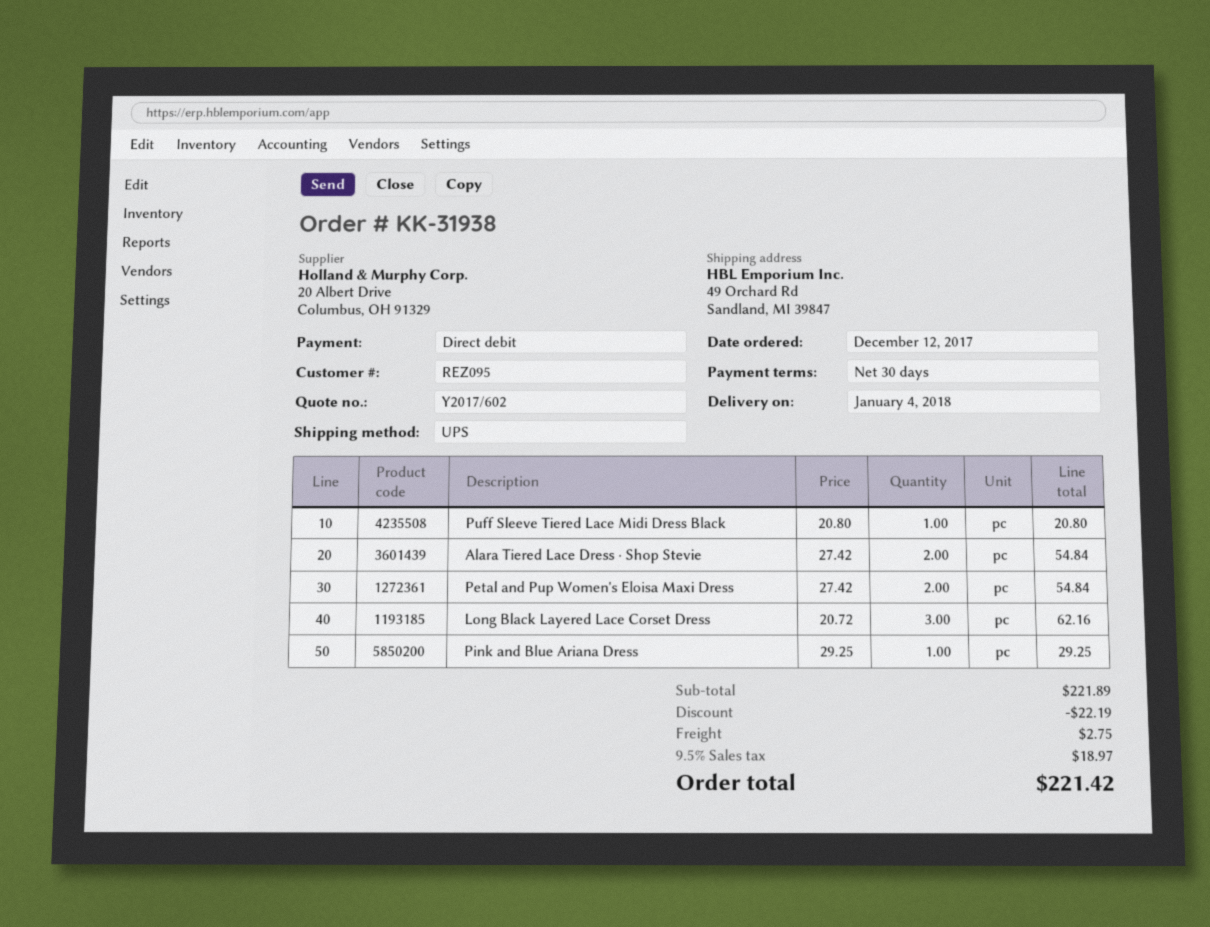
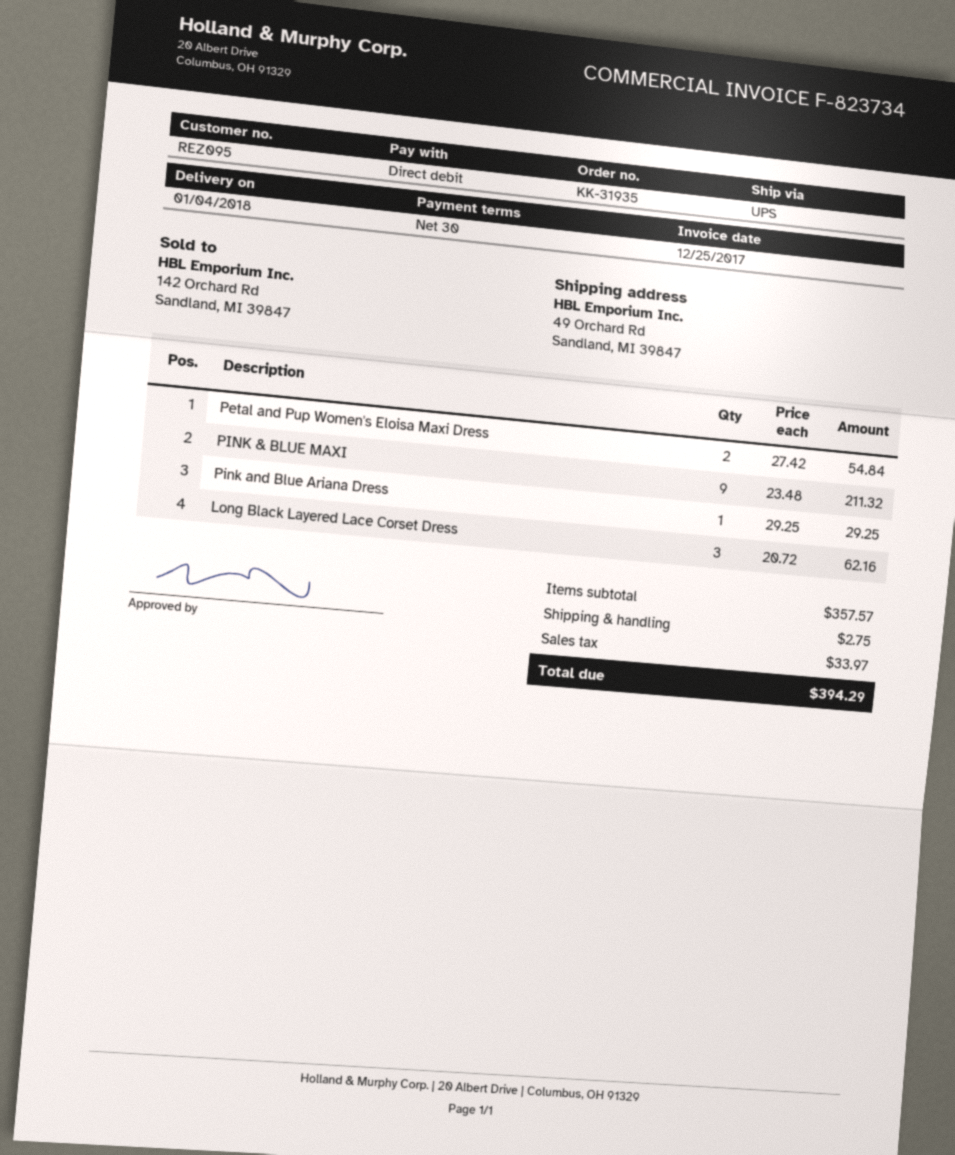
order number: KK-31938 -> KK-31935
Puff Sleeve Tiered Lace Midi Dress Black: 1 x 20.80 = 20.80 -> none
Alara Tiered Lace Dress · Shop Stevie: 2 x 27.42 = 54.84 -> none
PINK & BLUE MAXI: none -> 9 x 23.48 = 211.32
subtotal: 221.89 -> 357.57
discount: 22.19 -> none
tax: 18.97 -> 33.97
total: 221.42 -> 394.29

